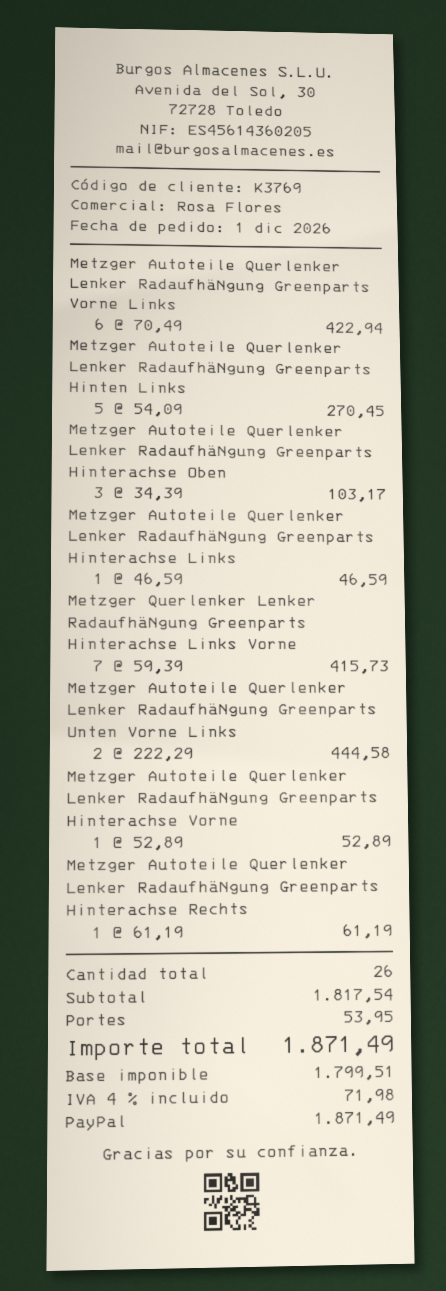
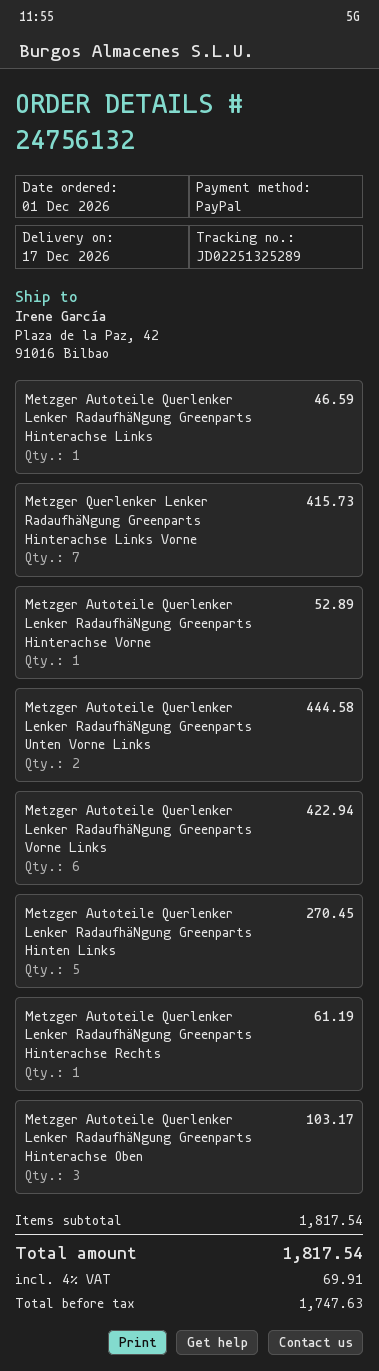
shipping: 53.95 -> none
net: 1799.51 -> 1747.63
tax: 4% = 71.98 -> 4% = 69.91
total: 1871.49 -> 1817.54

